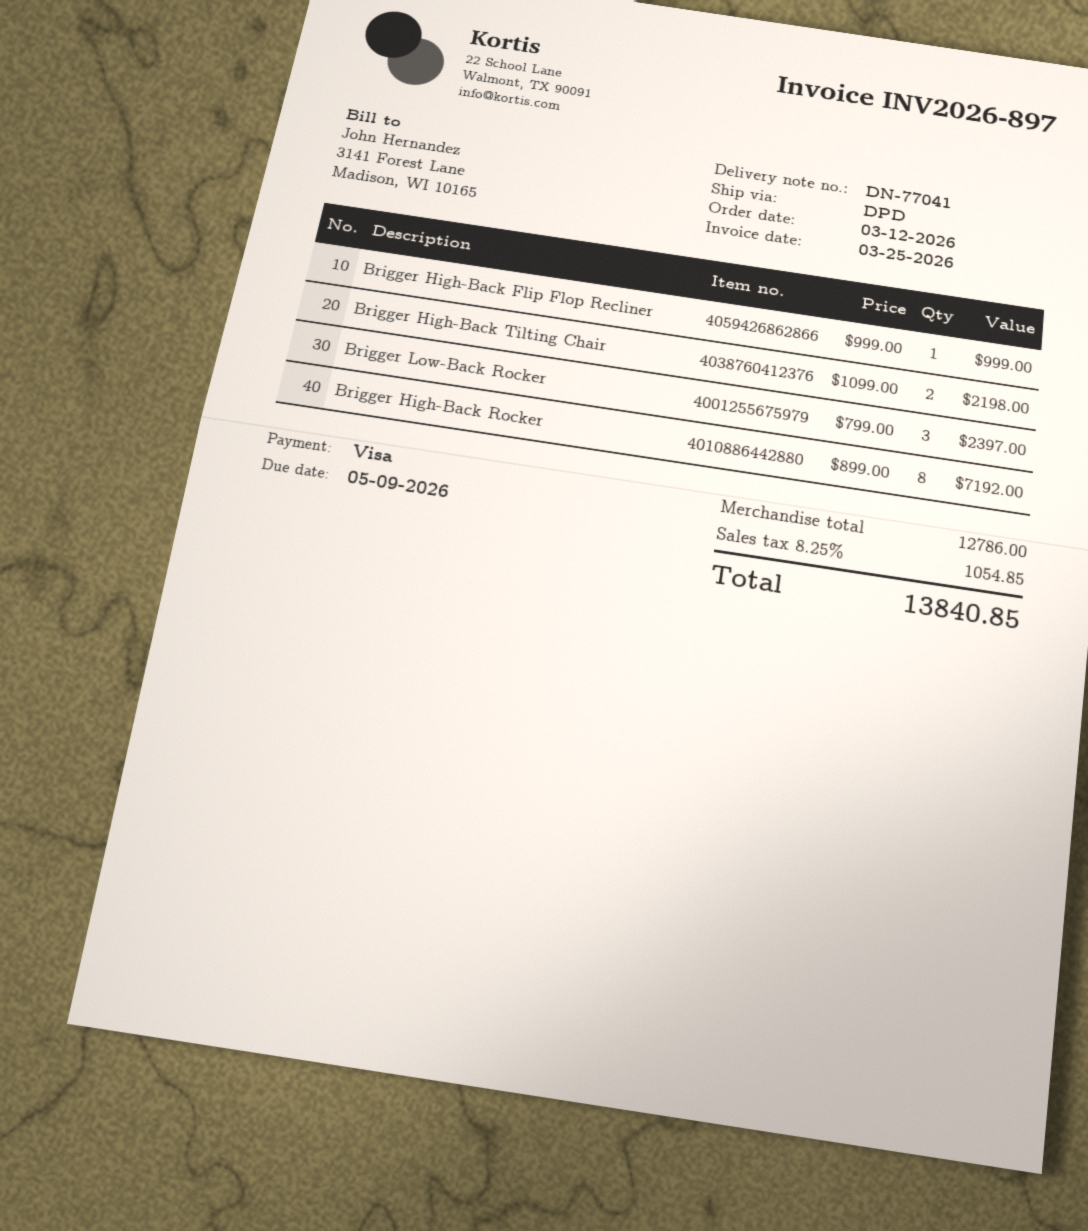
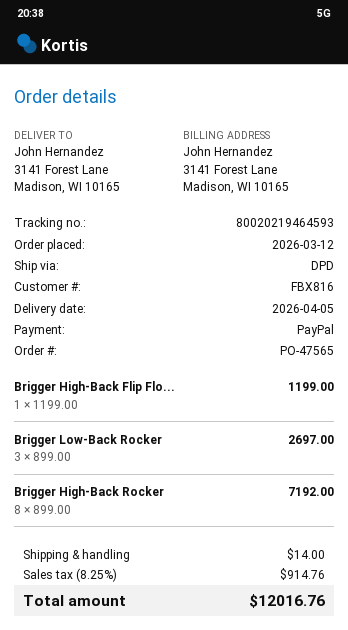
payment method: Visa -> PayPal
Brigger High-Back Flip Flop Recliner: 1 x 999.00 = 999.00 -> 1 x 1199.00 = 1199.00
Brigger High-Back Tilting Chair: 2 x 1099.00 = 2198.00 -> none
Brigger Low-Back Rocker: 3 x 799.00 = 2397.00 -> 3 x 899.00 = 2697.00
shipping: none -> 14.00
tax: 8.25% = 1054.85 -> 8.25% = 914.76
total: 13840.85 -> 12016.76

